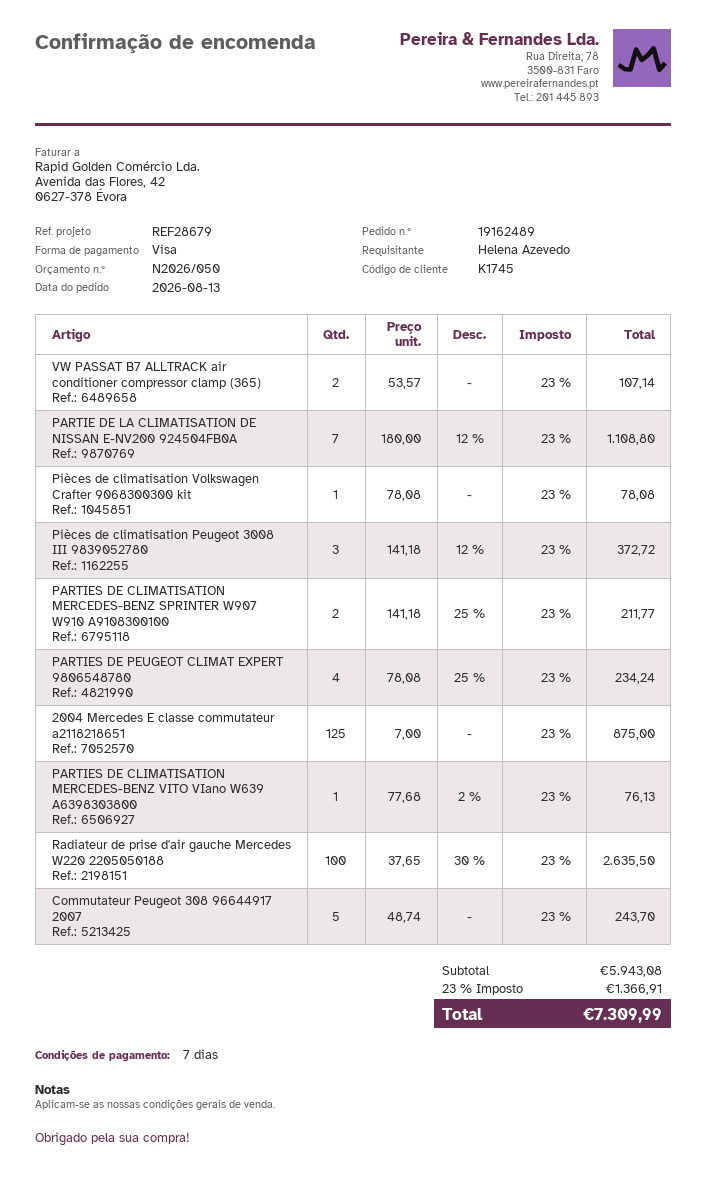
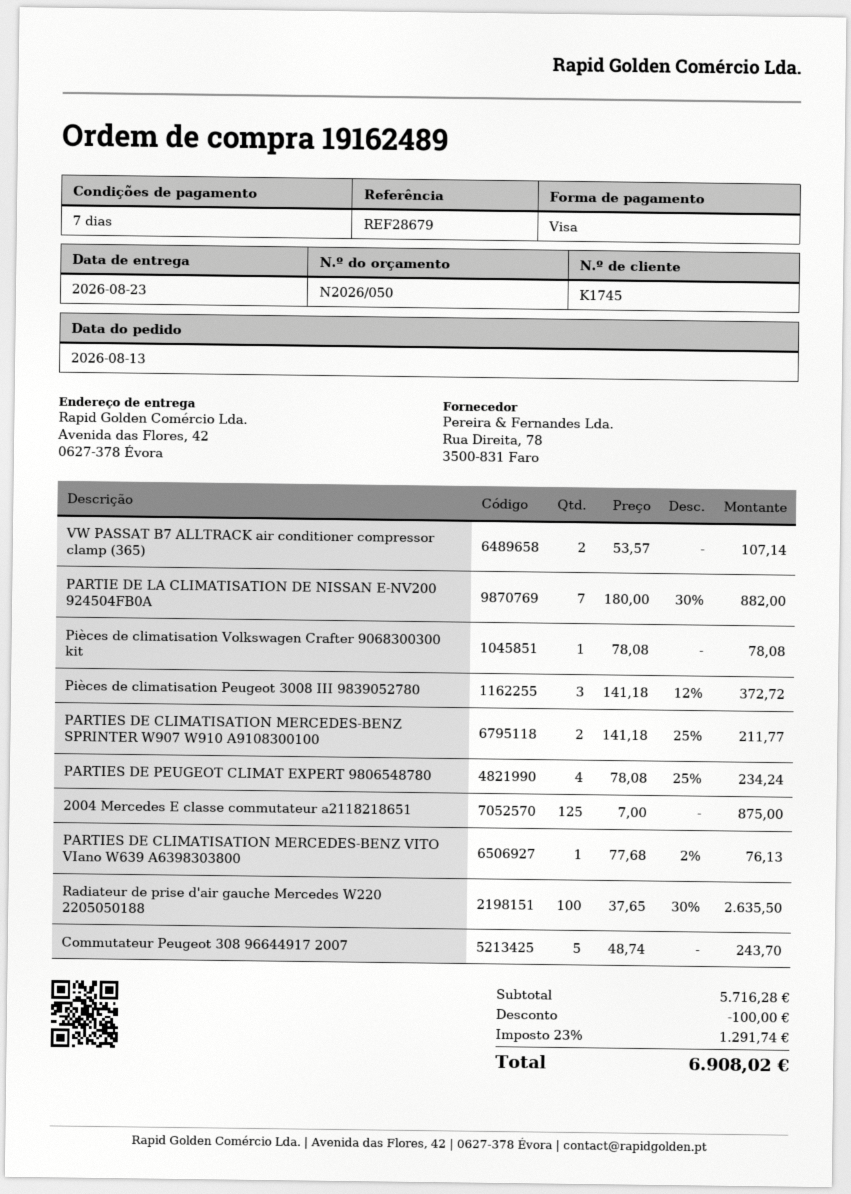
PARTIE DE LA CLIMATISATION DE NISSAN E-NV200 924504FB0A: 7 x 180.00 - 12% = 1108.80 -> 7 x 180.00 - 30% = 882.00
subtotal: 5943.08 -> 5716.28
discount: none -> 100.00
tax: 23% = 1366.91 -> 23% = 1291.74
total: 7309.99 -> 6908.02

